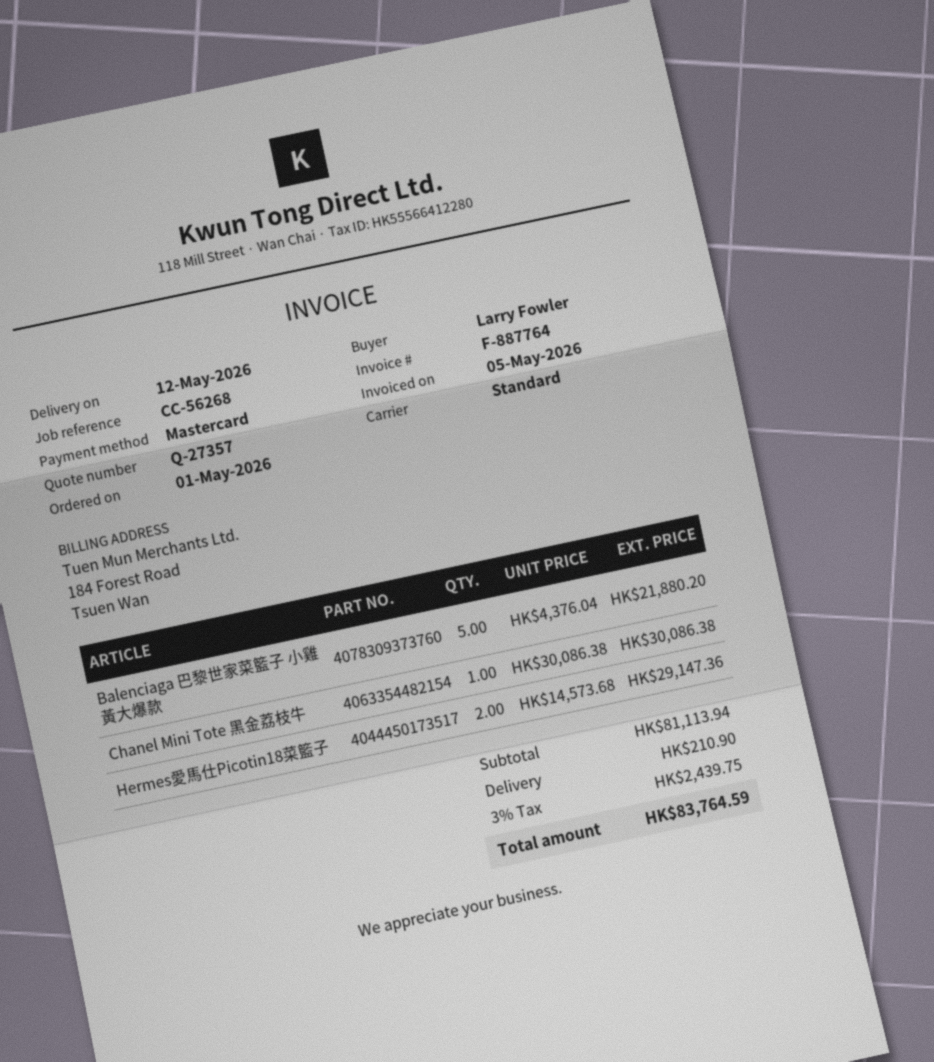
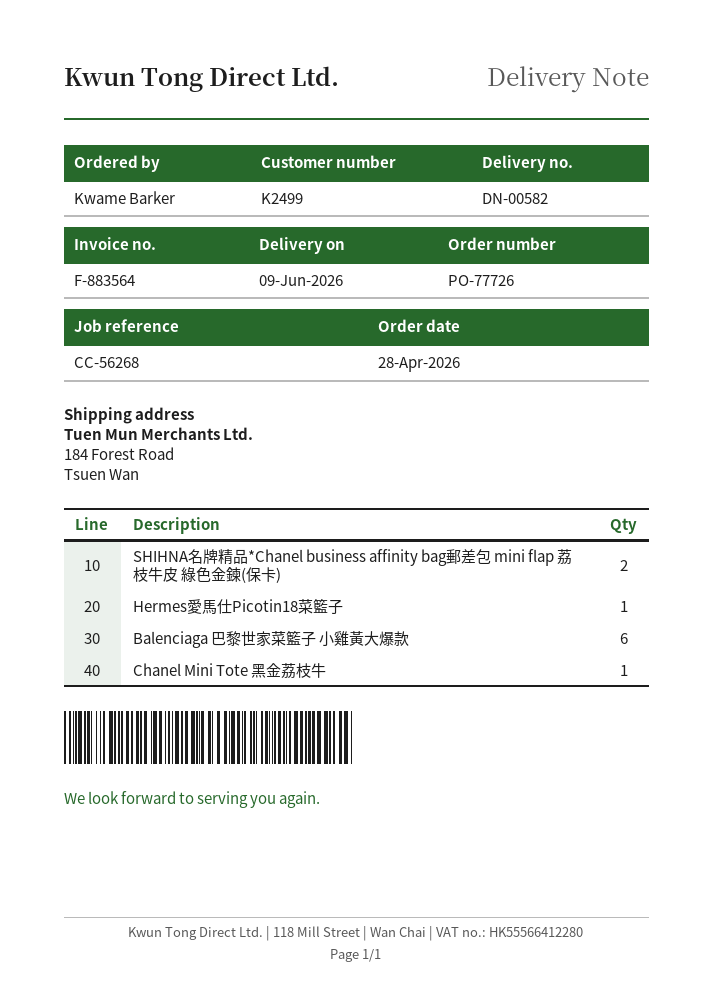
order date: 2026-05-01 -> 2026-04-28
delivery date: 2026-05-12 -> 2026-06-09
invoice number: F-887764 -> F-883564
ordered by: Larry Fowler -> Kwame Barker
Balenciaga 巴黎世家菜籃子 小雞黃大爆款: 5 -> 6
Hermes愛馬仕Picotin18菜籃子: 2 -> 1
SHIHNA名牌精品*Chanel business affinity bag郵差包 mini flap 荔枝牛皮 綠色金鍊(保卡): none -> 2

